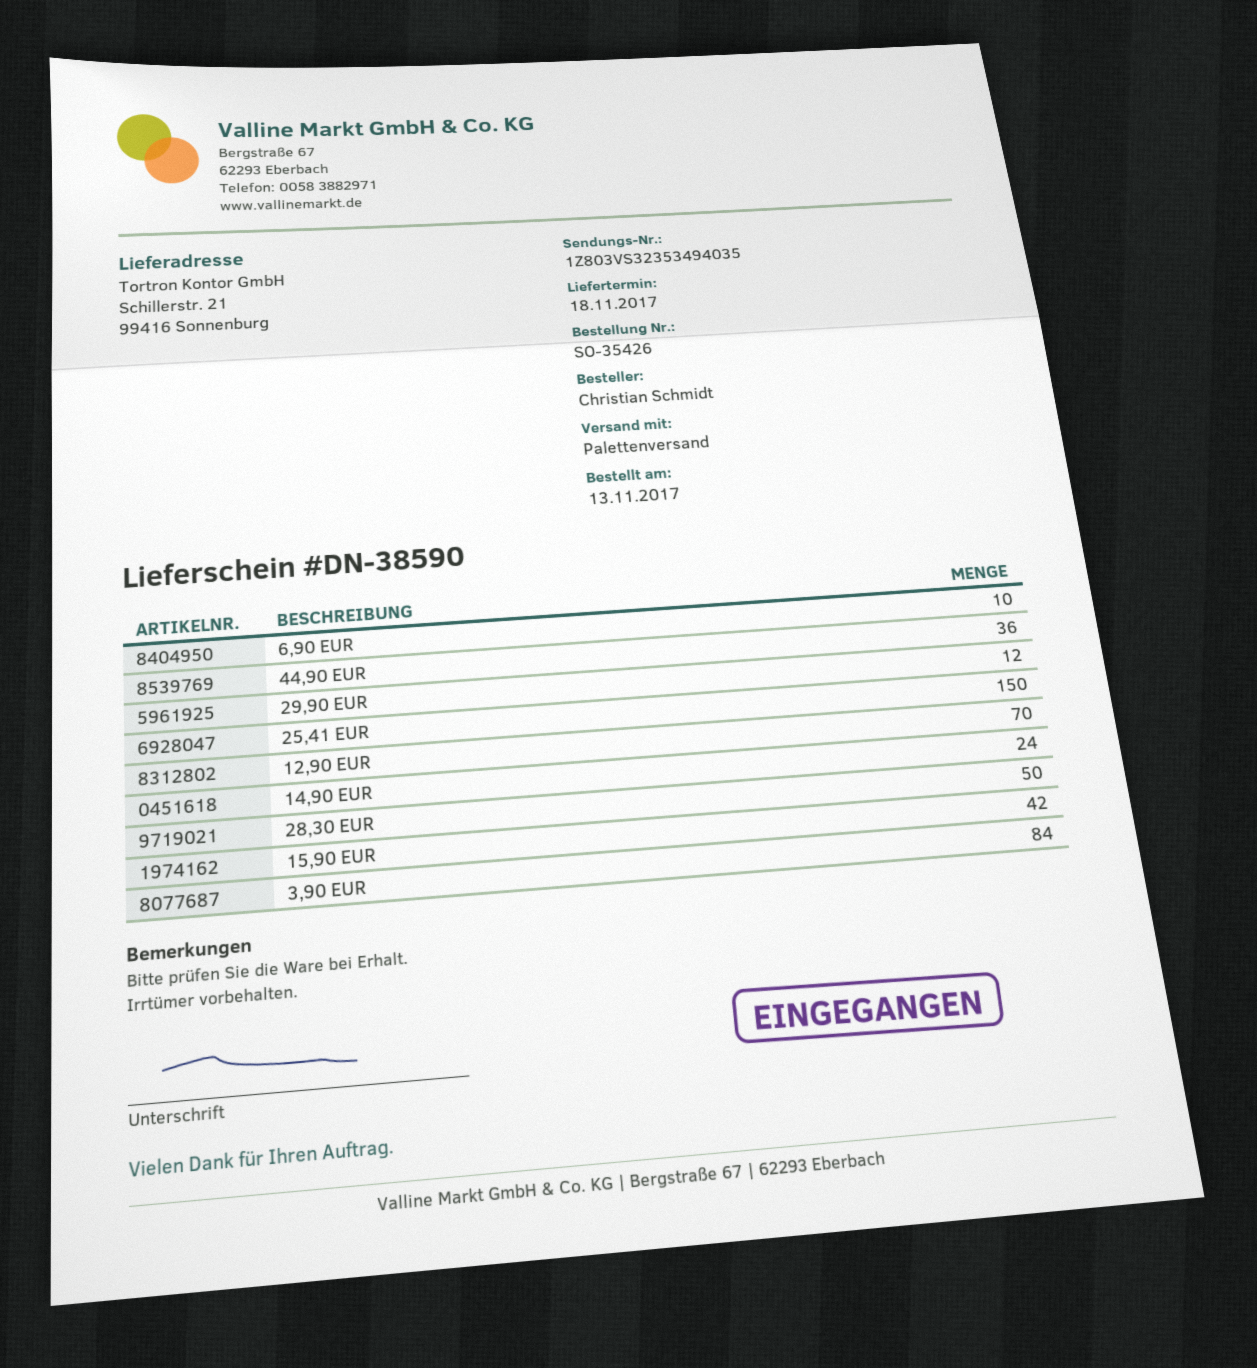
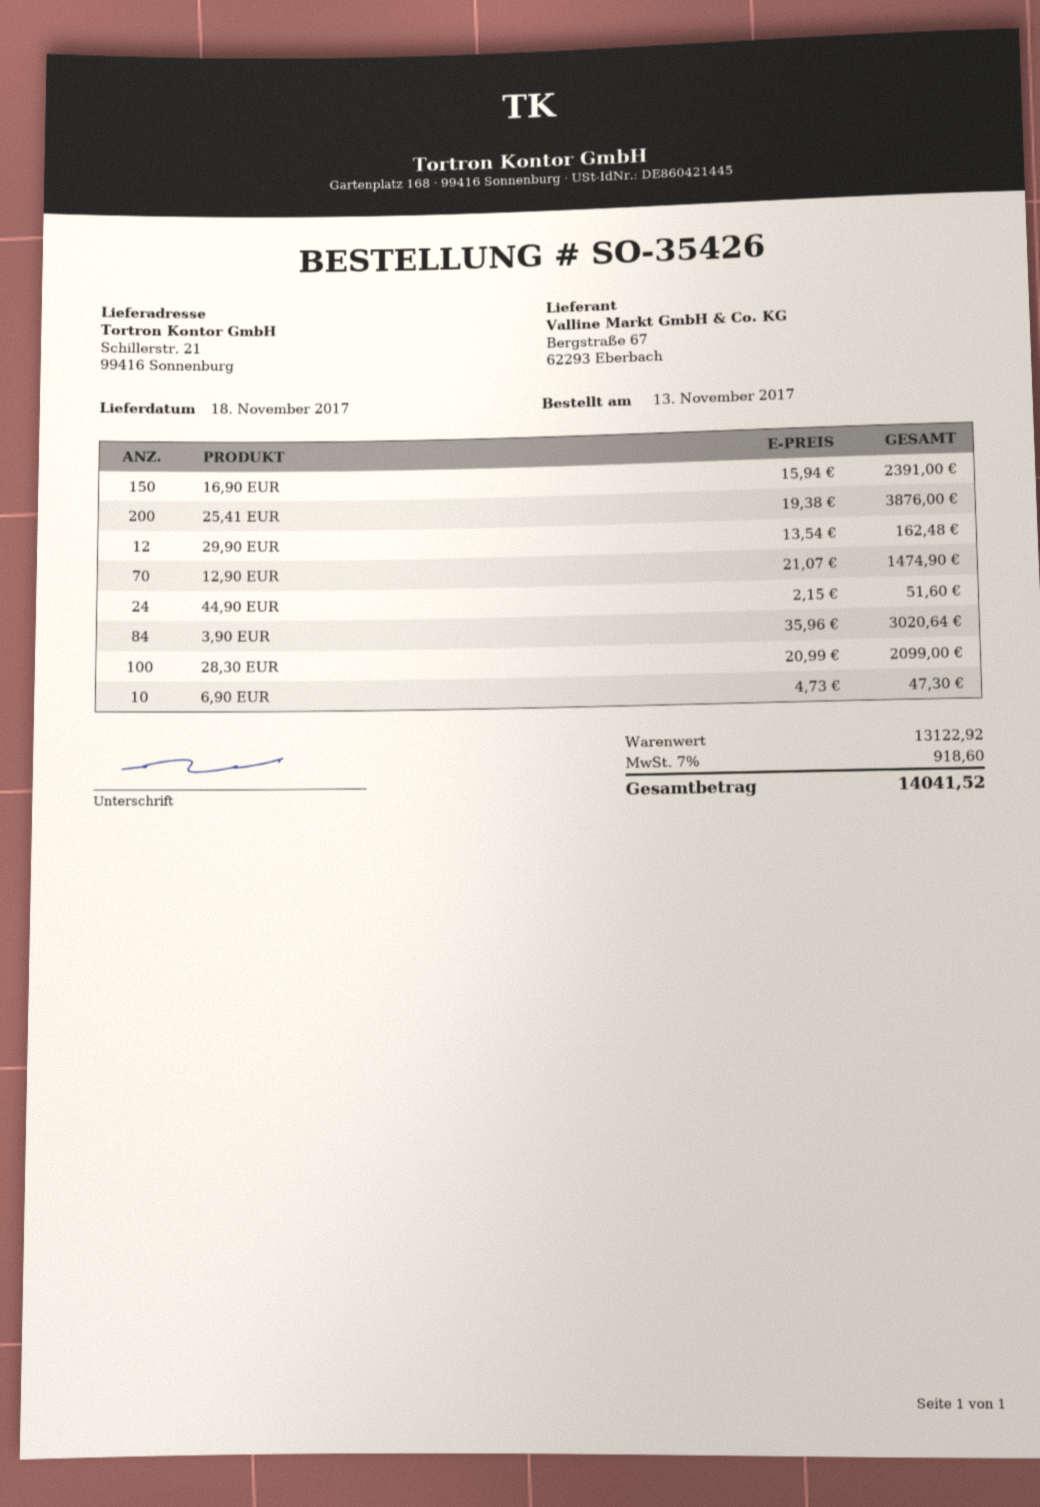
44,90 EUR: 36 -> 24
25,41 EUR: 150 -> 200
14,90 EUR: 24 -> none
28,30 EUR: 50 -> 100
15,90 EUR: 42 -> none
16,90 EUR: none -> 150

